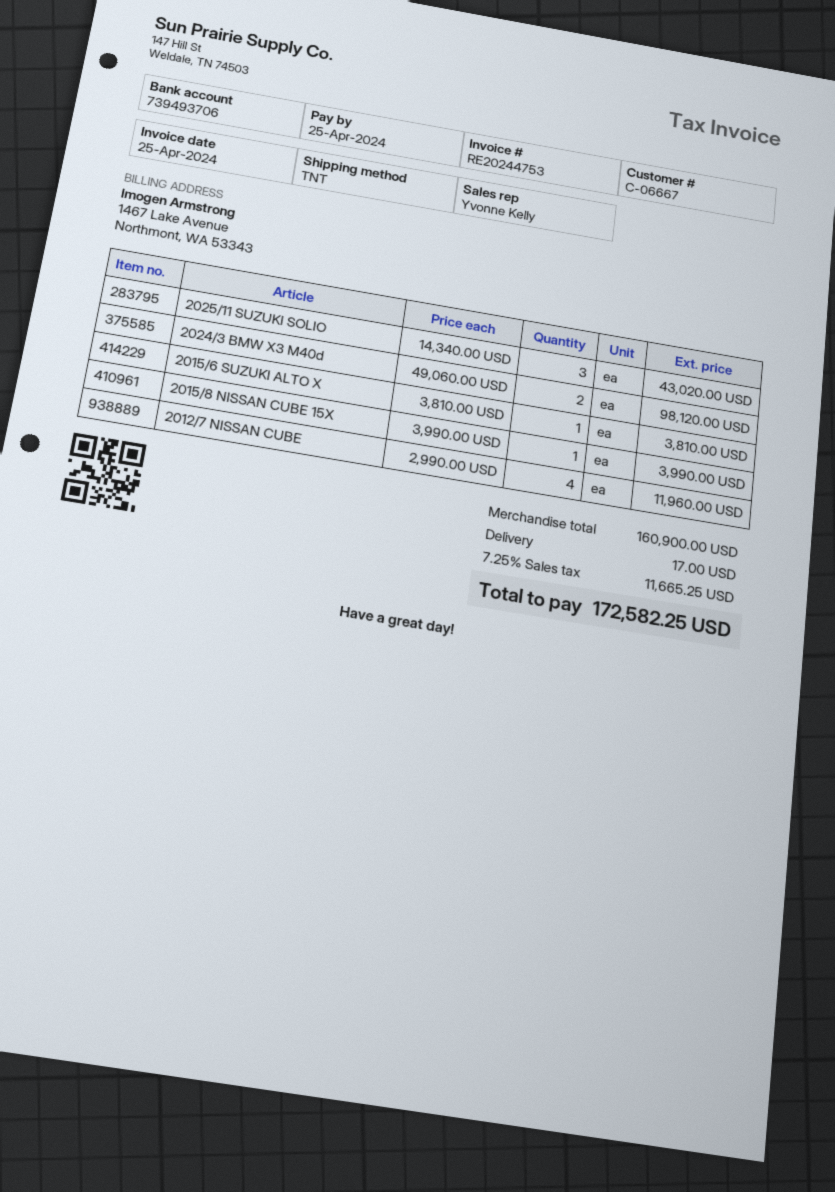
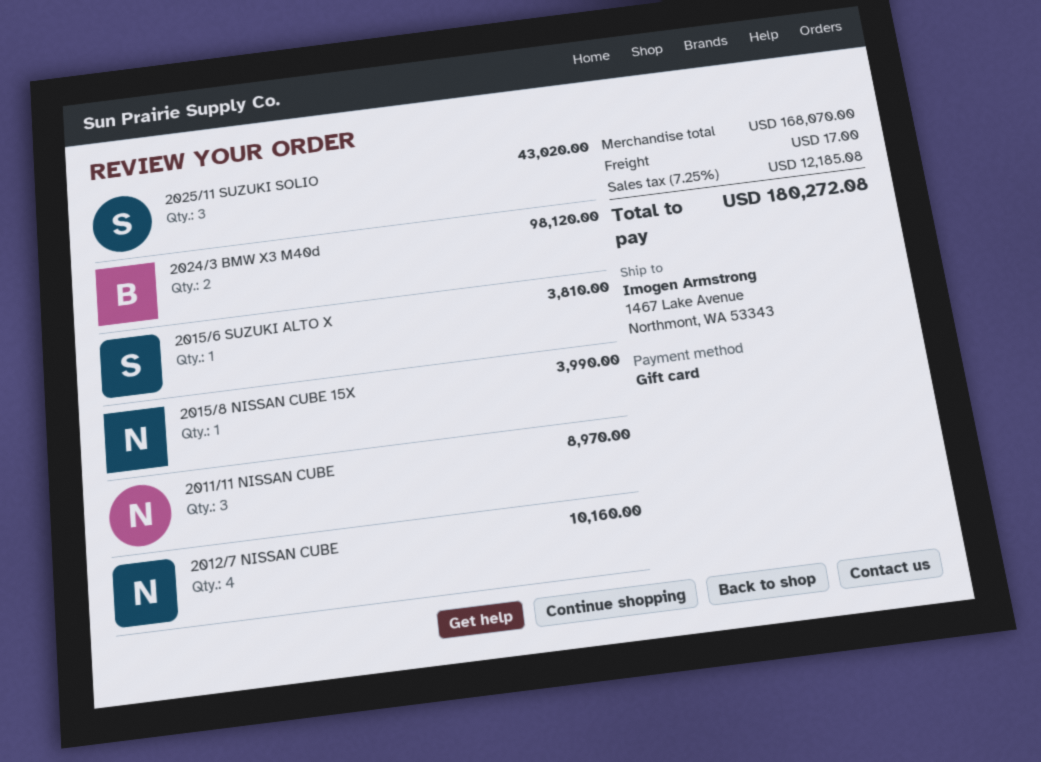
2012/7 NISSAN CUBE: 4 for 11960.00 -> 4 for 10160.00
2011/11 NISSAN CUBE: none -> 3 for 8970.00
subtotal: 160900.00 -> 168070.00
tax: 7.25% = 11665.25 -> 7.25% = 12185.08
total: 172582.25 -> 180272.08

